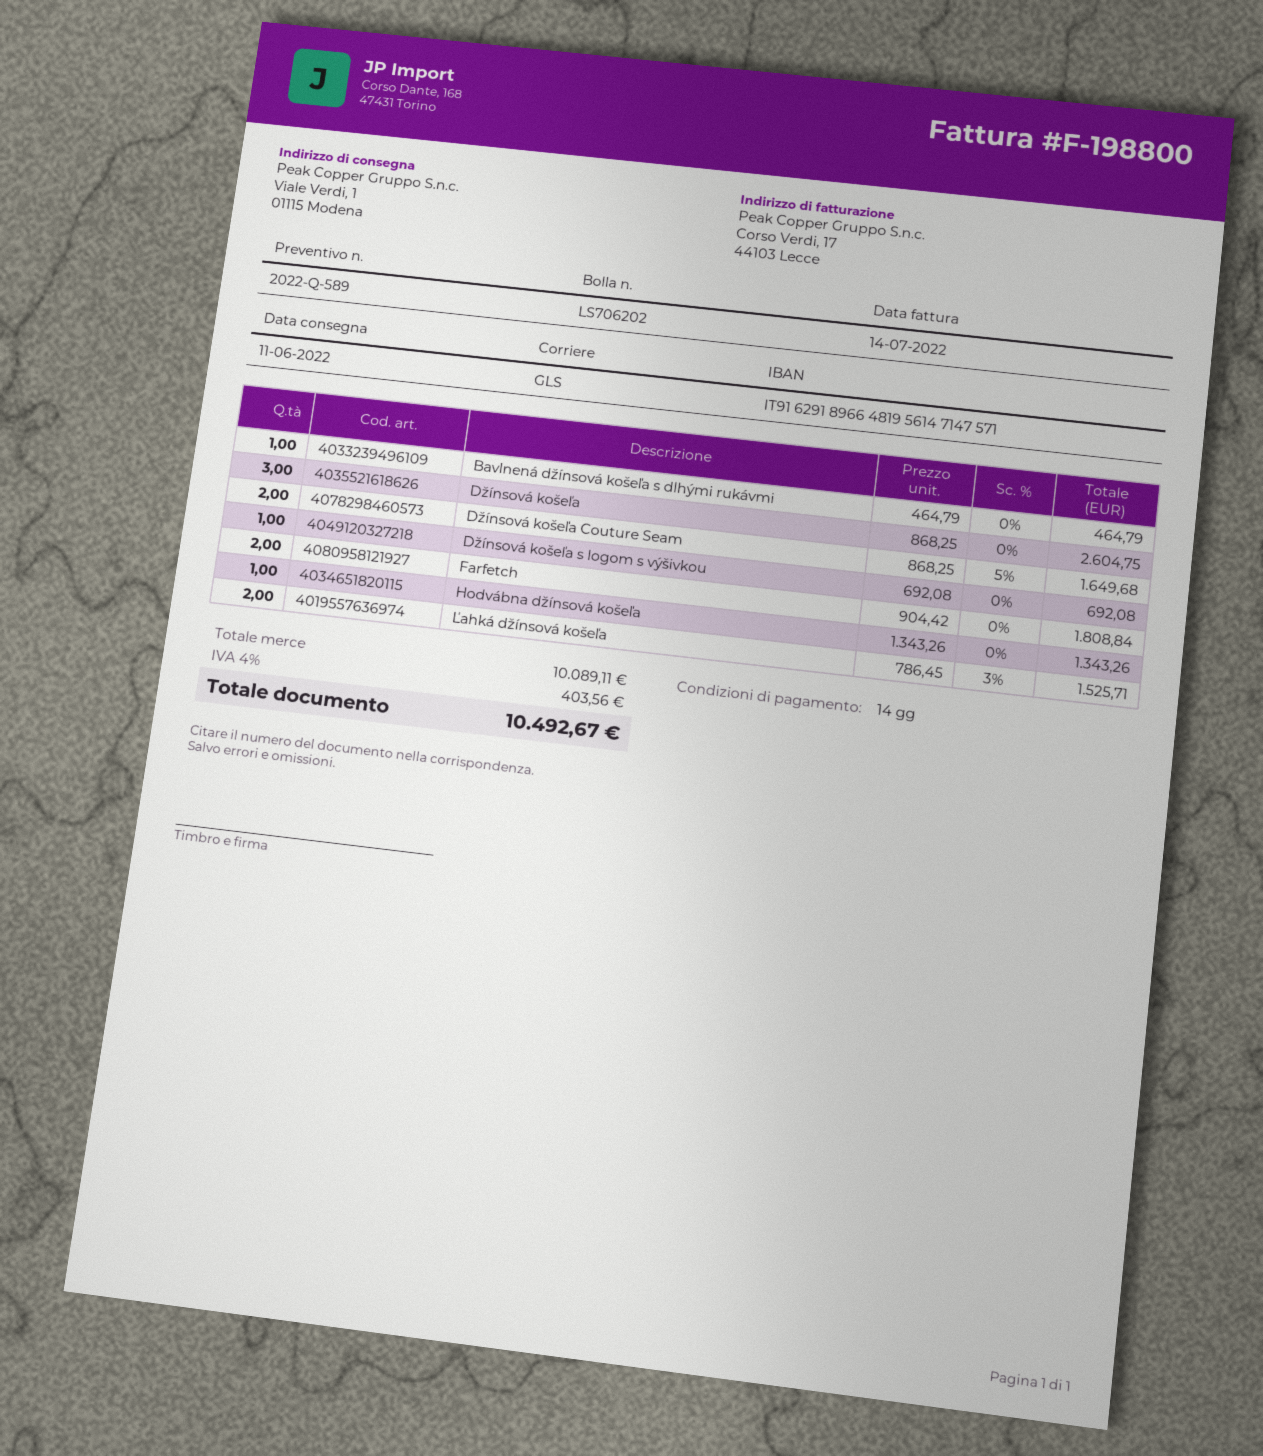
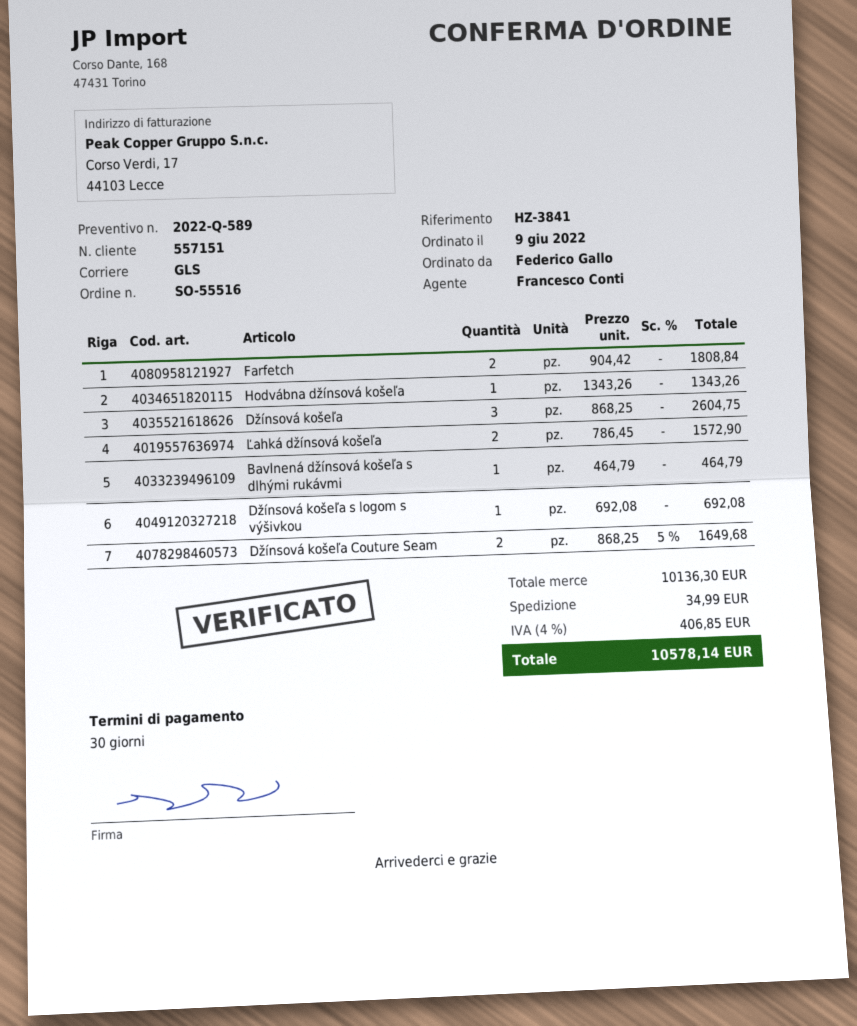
payment terms: 14 days -> 30 days
Ľahká džínsová košeľa: 2 x 786.45 - 3% = 1525.71 -> 2 x 786.45 = 1572.90
subtotal: 10089.11 -> 10136.30
shipping: none -> 34.99
tax: 4% = 403.56 -> 4% = 406.85
total: 10492.67 -> 10578.14

